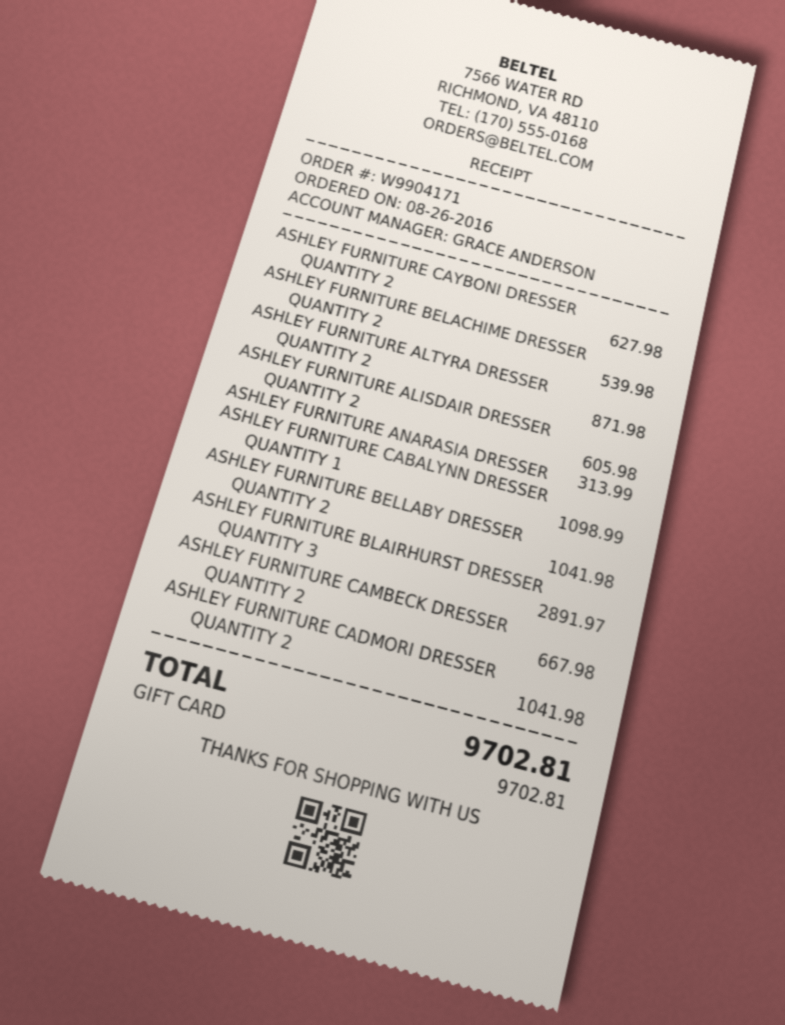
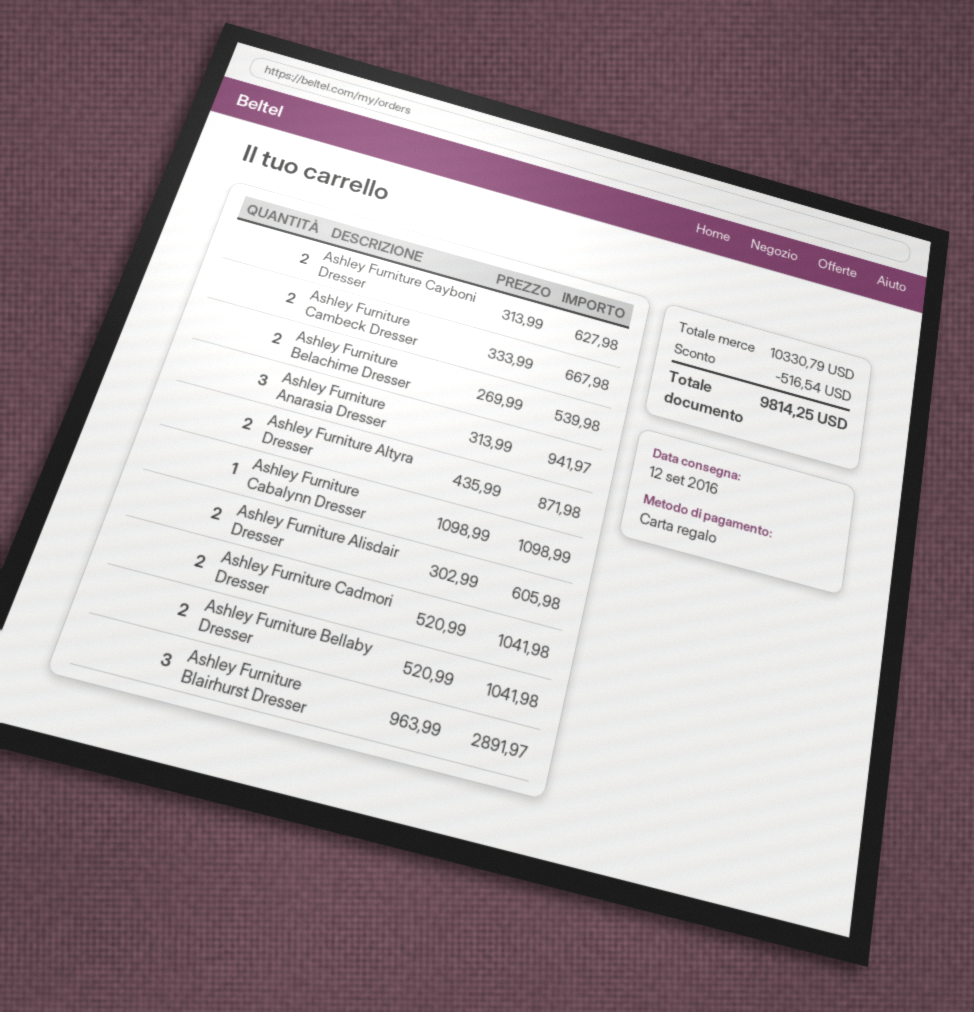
ASHLEY FURNITURE ANARASIA DRESSER: 1 for 313.99 -> 3 for 941.97
discount: none -> 516.54
total: 9702.81 -> 9814.25

